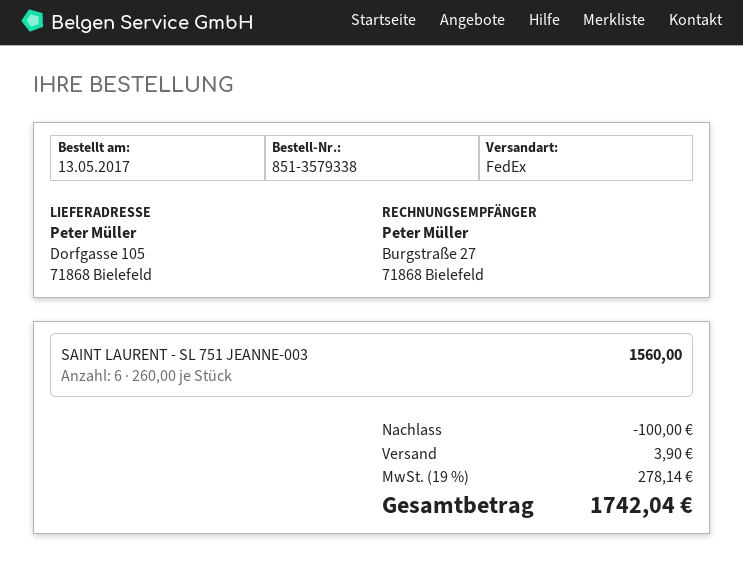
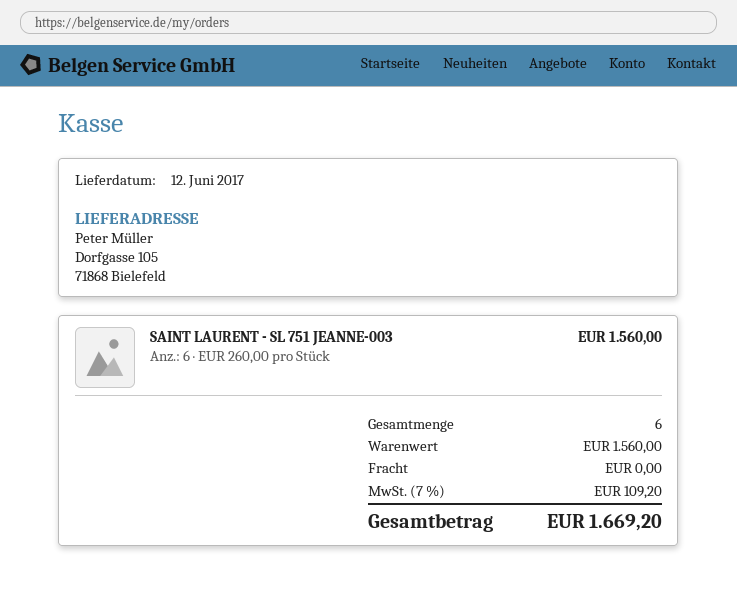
discount: 100.00 -> none
shipping: 3.90 -> 0.00
tax: 19% = 278.14 -> 7% = 109.20
total: 1742.04 -> 1669.20

